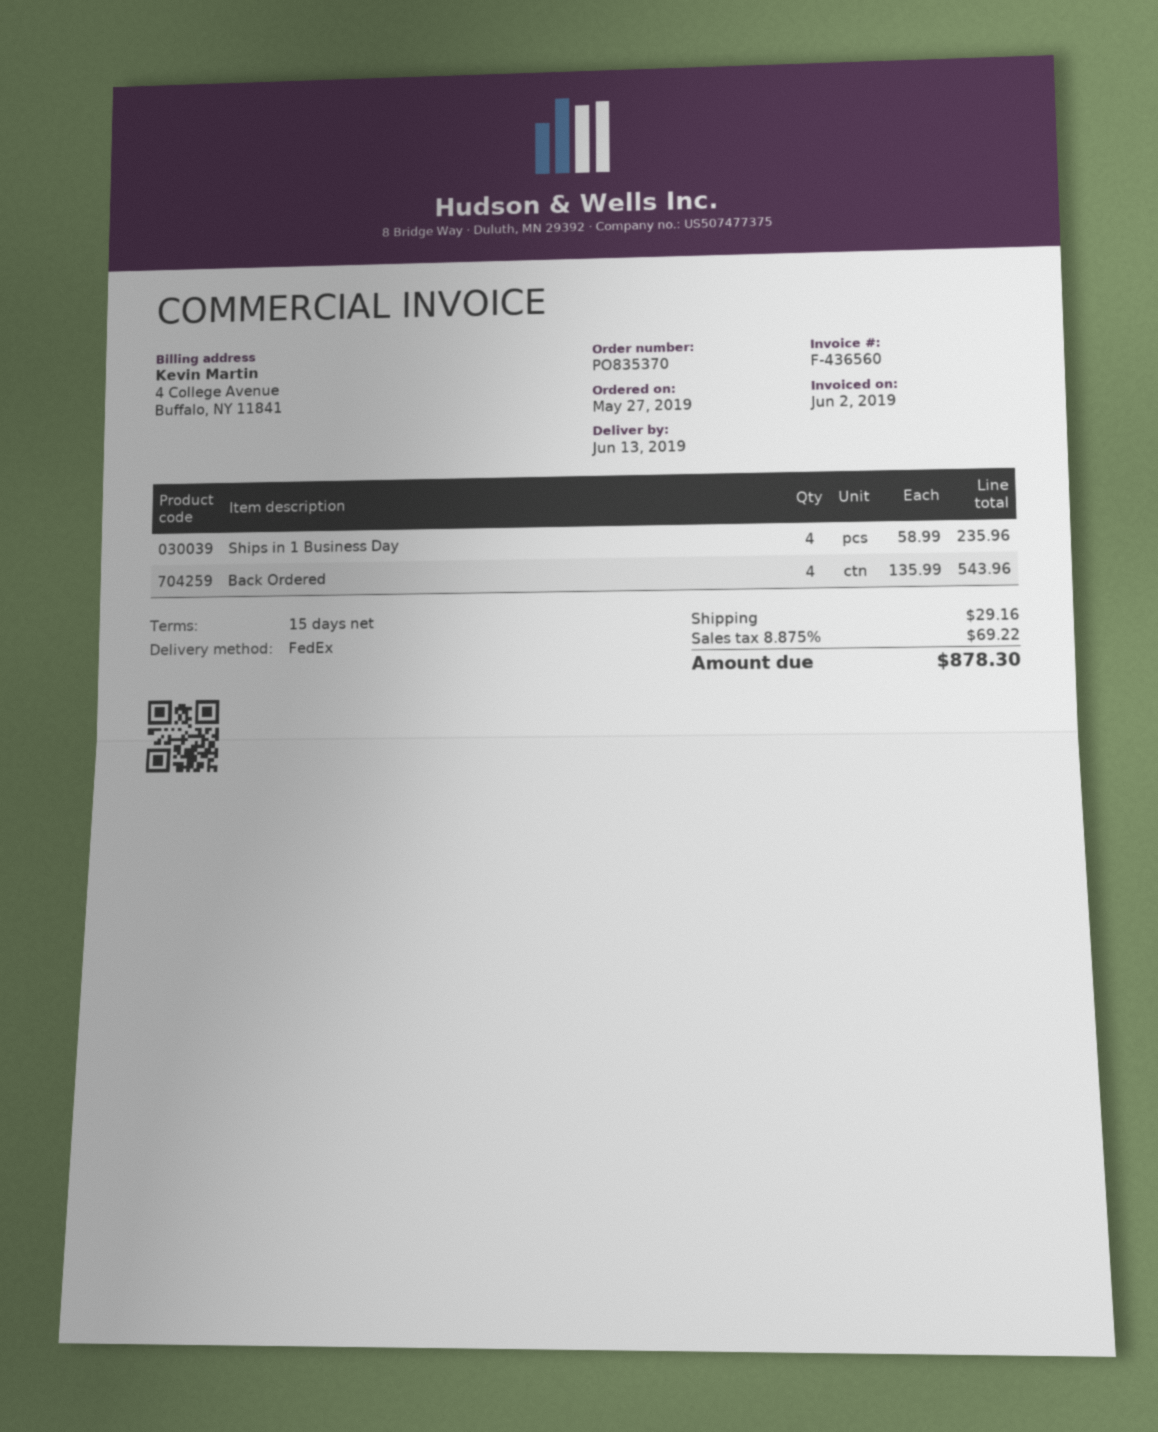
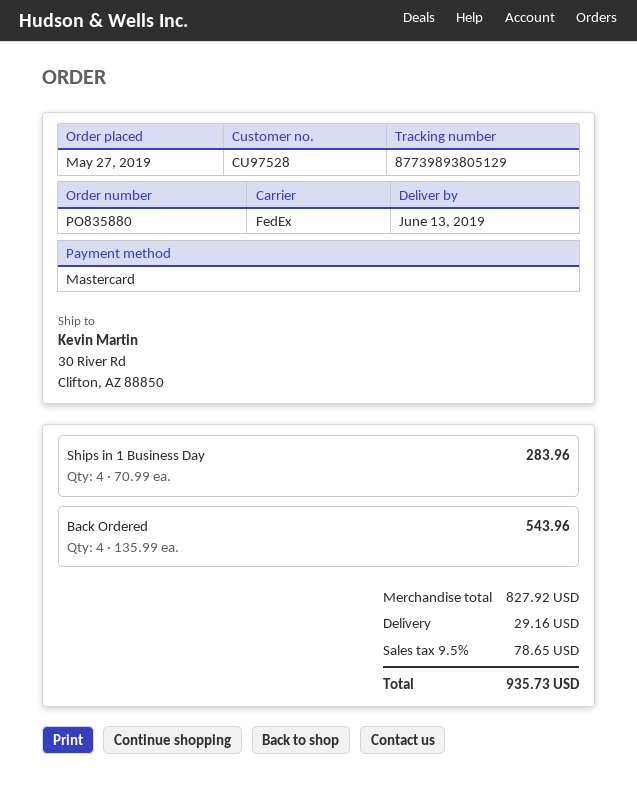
order number: PO835370 -> PO835880
Ships in 1 Business Day: 4 x 58.99 = 235.96 -> 4 x 70.99 = 283.96
tax: 8.875% = 69.22 -> 9.5% = 78.65
total: 878.30 -> 935.73

